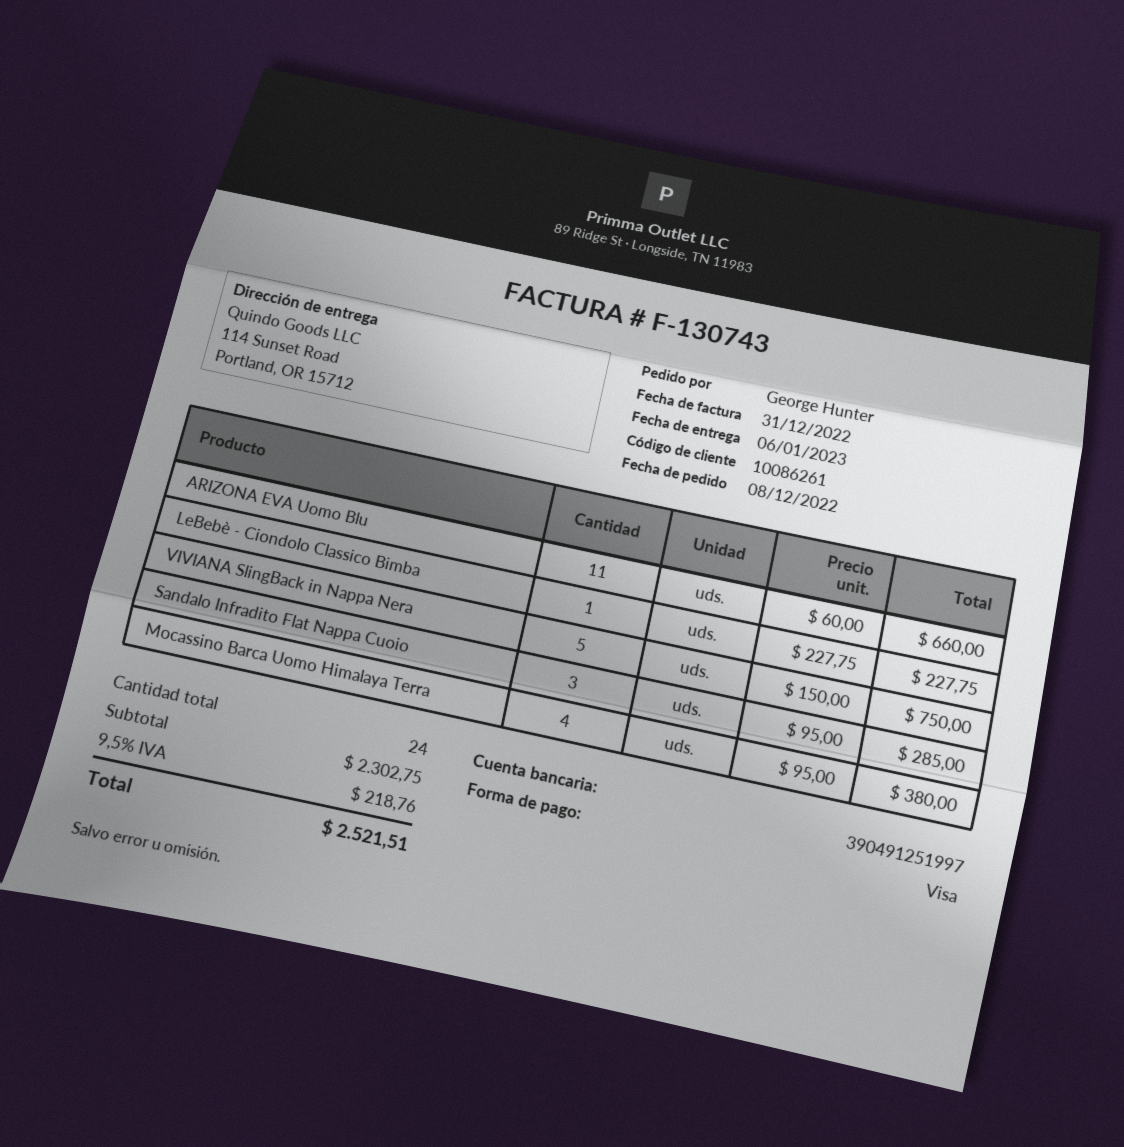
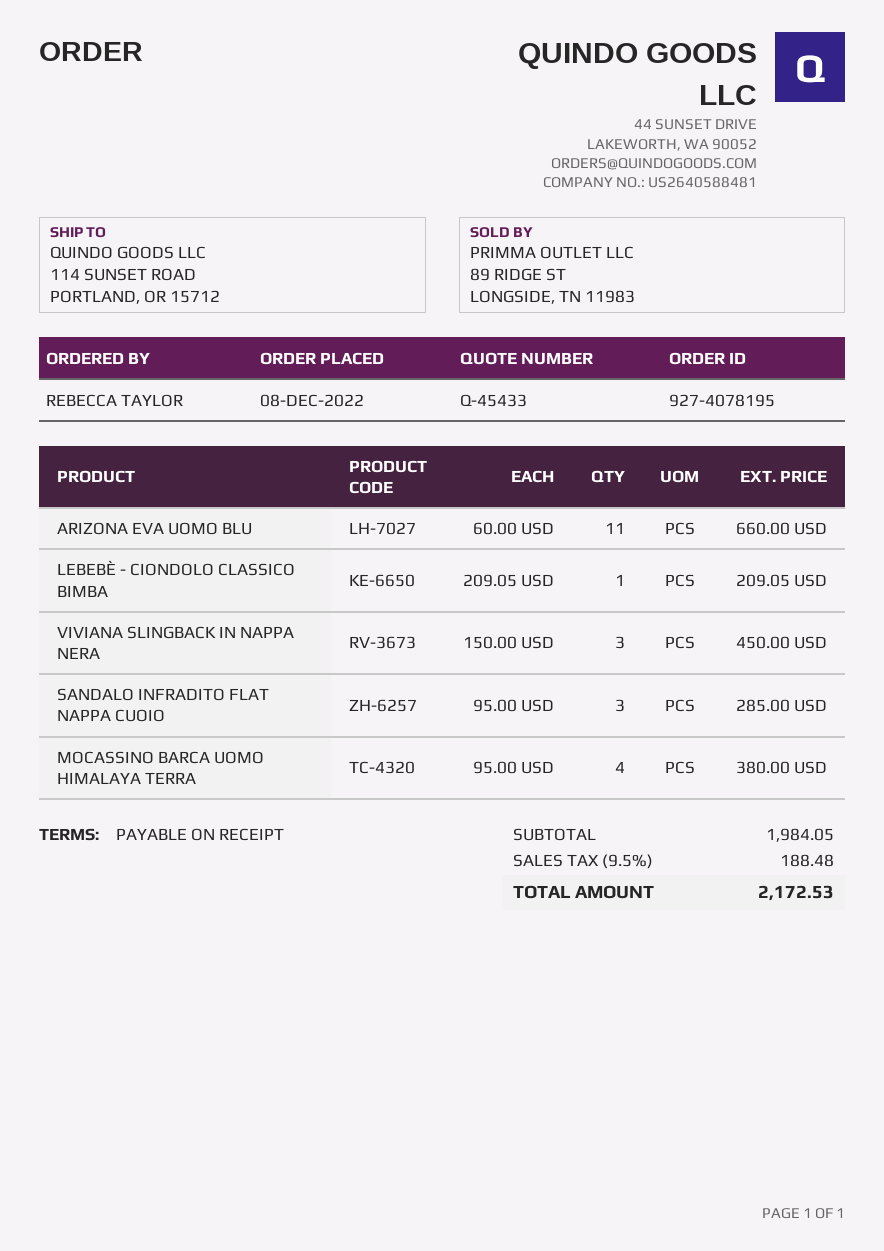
ordered by: George Hunter -> REBECCA TAYLOR
LeBebè - Ciondolo Classico Bimba: 1 x 227.75 = 227.75 -> 1 x 209.05 = 209.05
VIVIANA SlingBack in Nappa Nera: 5 x 150.00 = 750.00 -> 3 x 150.00 = 450.00
subtotal: 2302.75 -> 1984.05
tax: 9.5% = 218.76 -> 9.5% = 188.48
total: 2521.51 -> 2172.53

